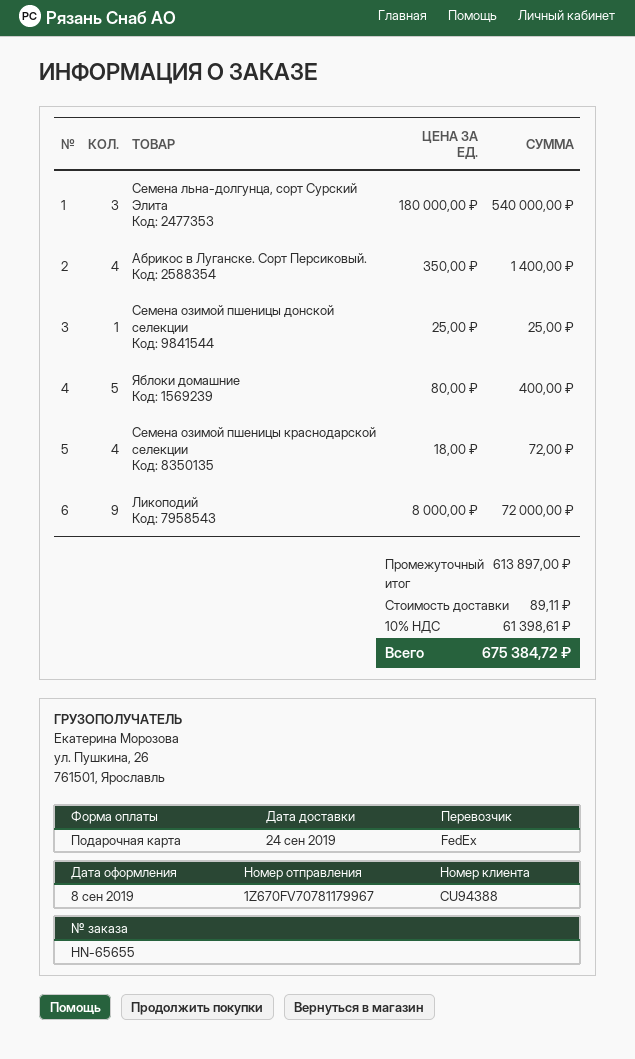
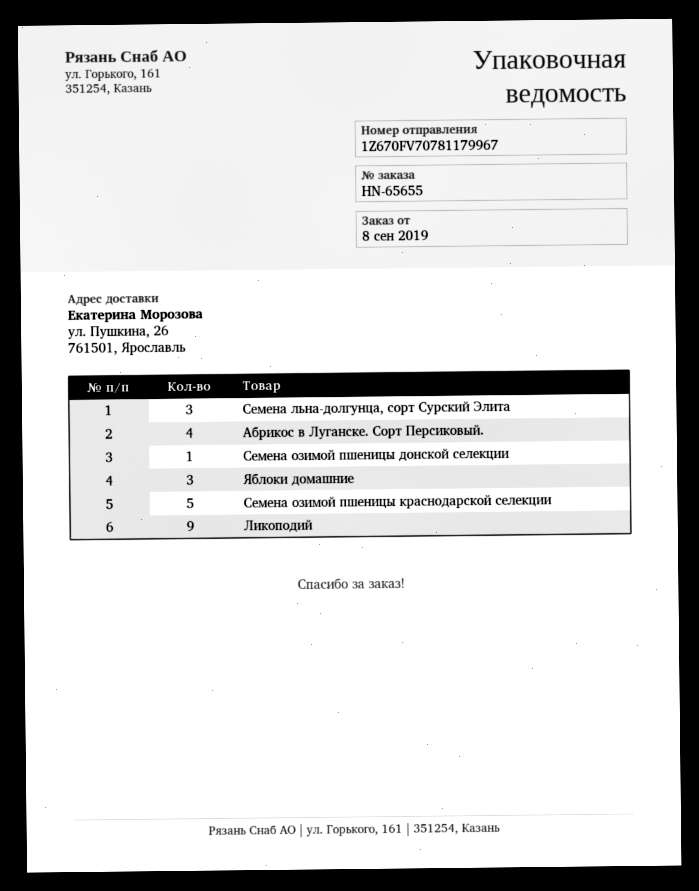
Яблоки домашние: 5 -> 3
Семена озимой пшеницы краснодарской селекции: 4 -> 5

